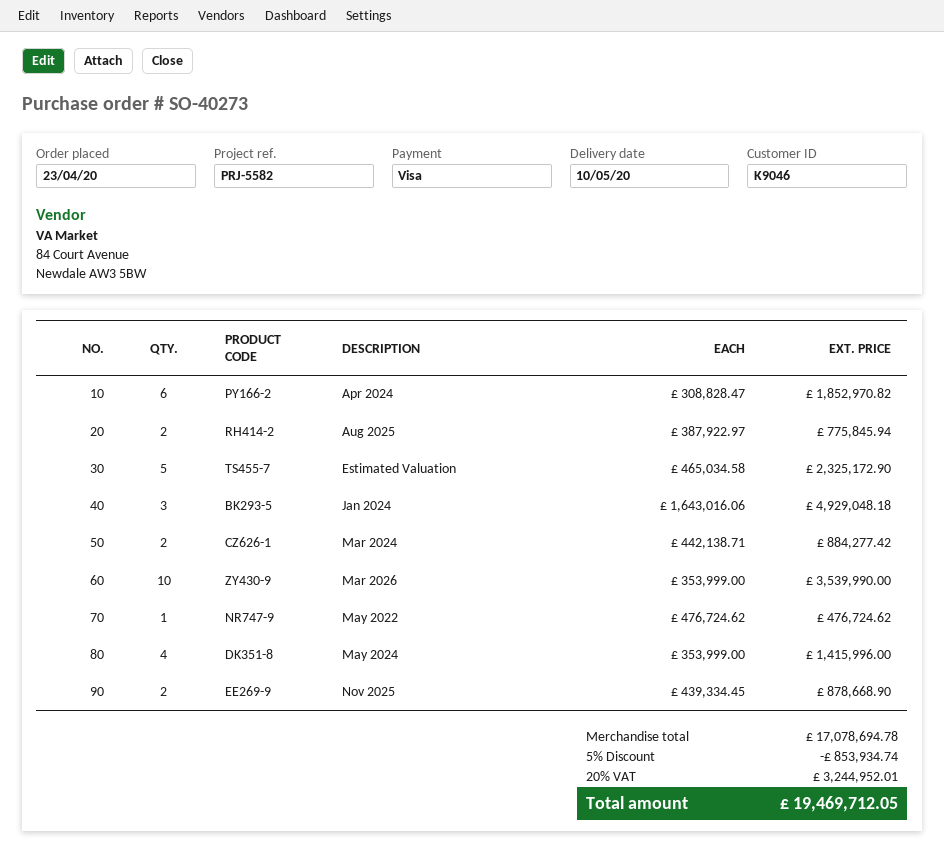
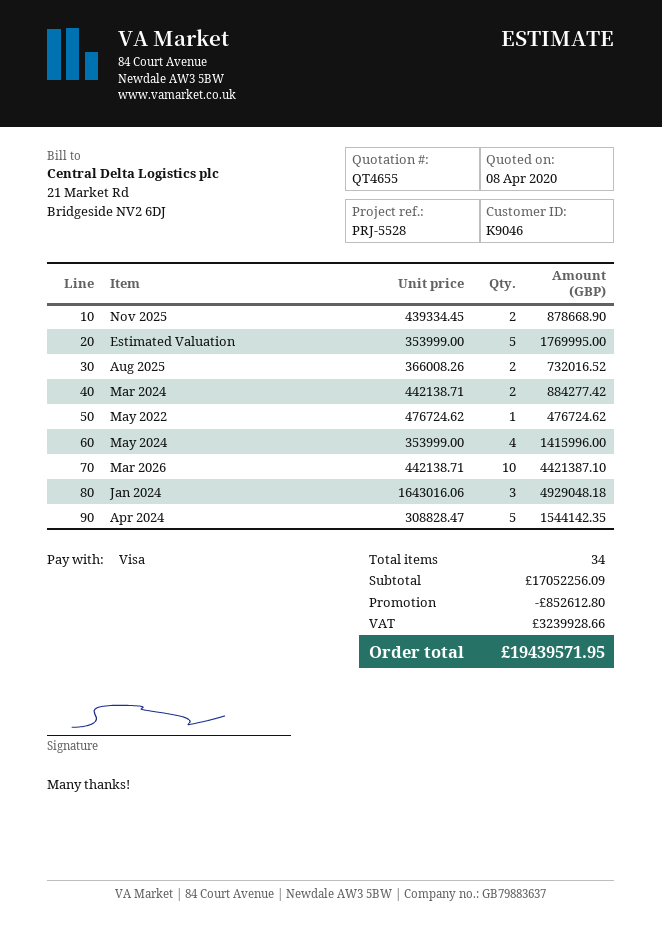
reference: PRJ-5582 -> PRJ-5528
Apr 2024: 6 x 308828.47 = 1852970.82 -> 5 x 308828.47 = 1544142.35
Aug 2025: 2 x 387922.97 = 775845.94 -> 2 x 366008.26 = 732016.52
Estimated Valuation: 5 x 465034.58 = 2325172.90 -> 5 x 353999.00 = 1769995.00
Mar 2026: 10 x 353999.00 = 3539990.00 -> 10 x 442138.71 = 4421387.10
subtotal: 17078694.78 -> 17052256.09
discount: 853934.74 -> 852612.80
tax: 3244952.01 -> 3239928.66
total: 19469712.05 -> 19439571.95

